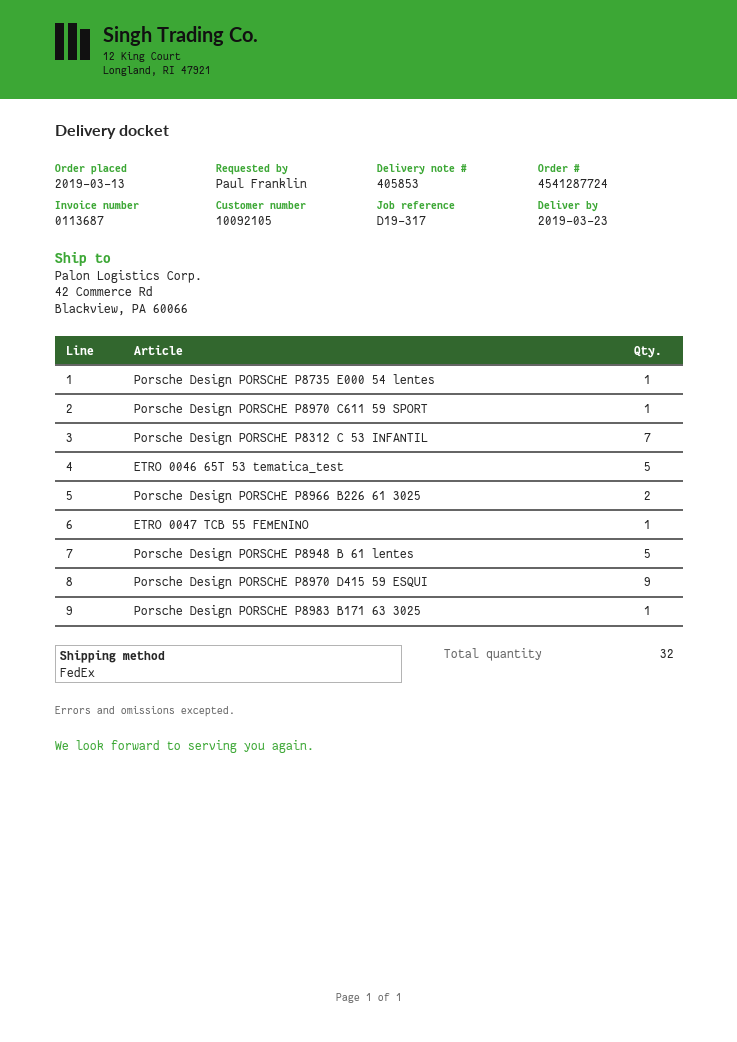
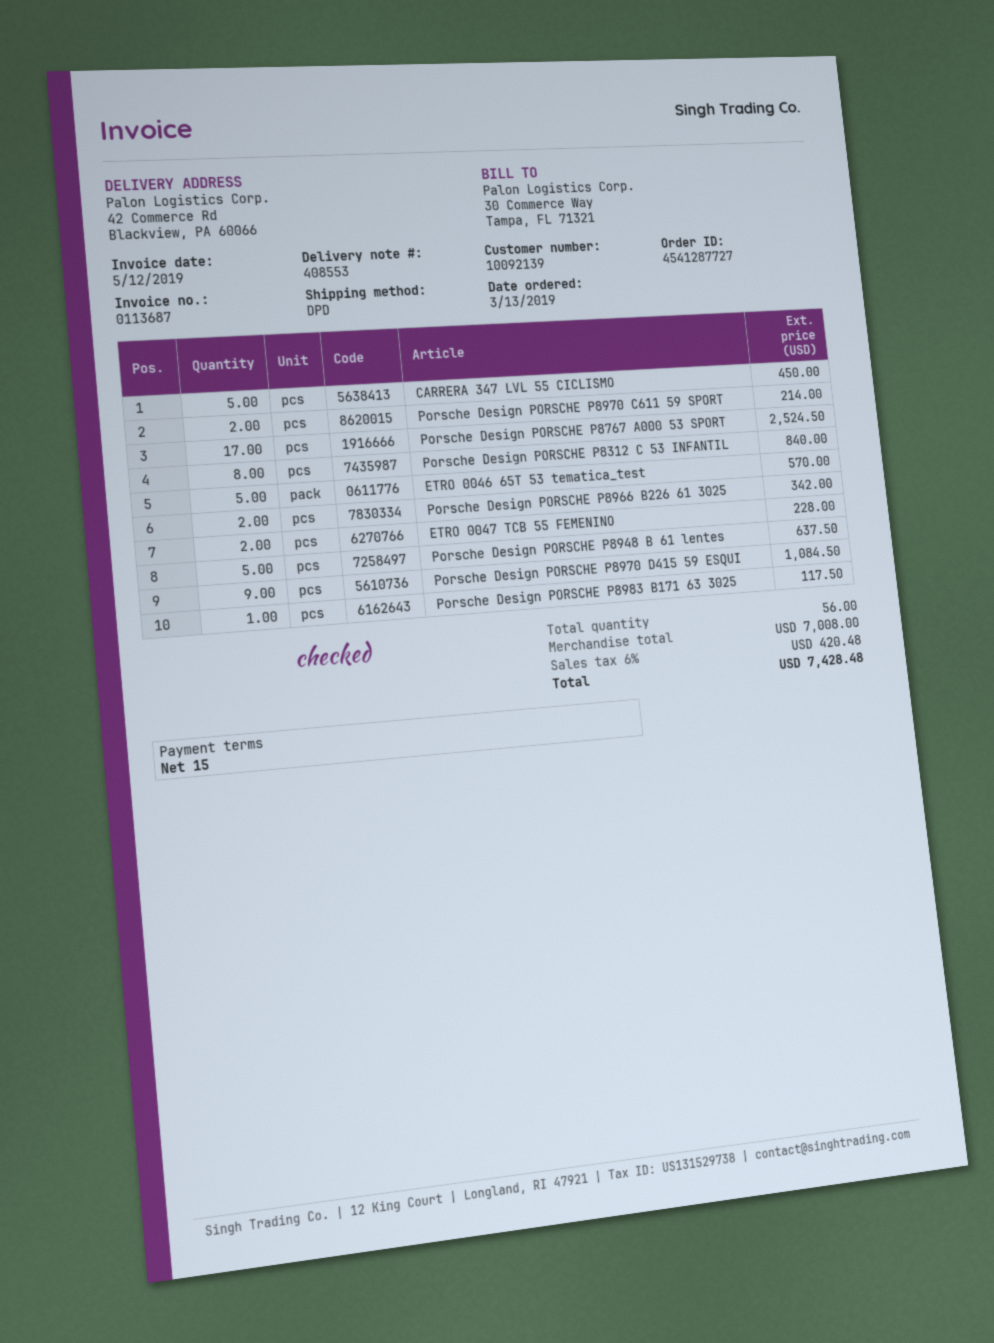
order number: 4541287724 -> 4541287727
delivery note number: 405853 -> 408553
customer number: 10092105 -> 10092139
shipping method: FedEx -> DPD
Porsche Design PORSCHE P8735 E000 54 lentes: 1 -> none
Porsche Design PORSCHE P8970 C611 59 SPORT: 1 -> 2
Porsche Design PORSCHE P8312 C 53 INFANTIL: 7 -> 8
ETRO 0047 TCB 55 FEMENINO: 1 -> 2
CARRERA 347 LVL 55 CICLISMO: none -> 5
Porsche Design PORSCHE P8767 A000 53 SPORT: none -> 17
total quantity: 32 -> 56

